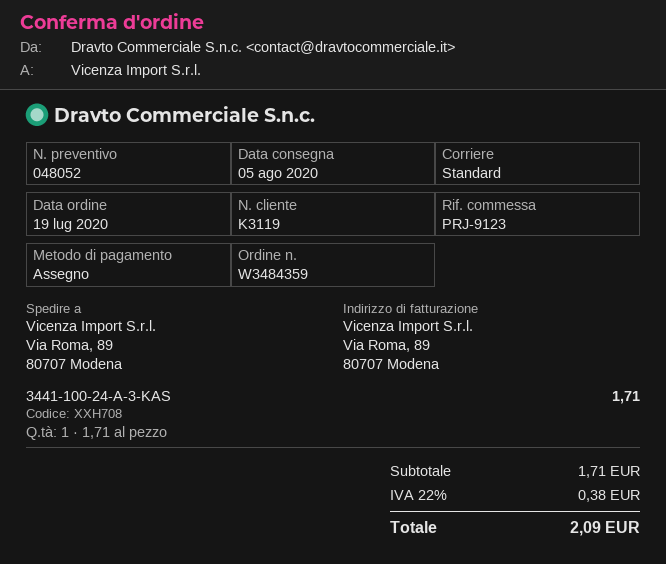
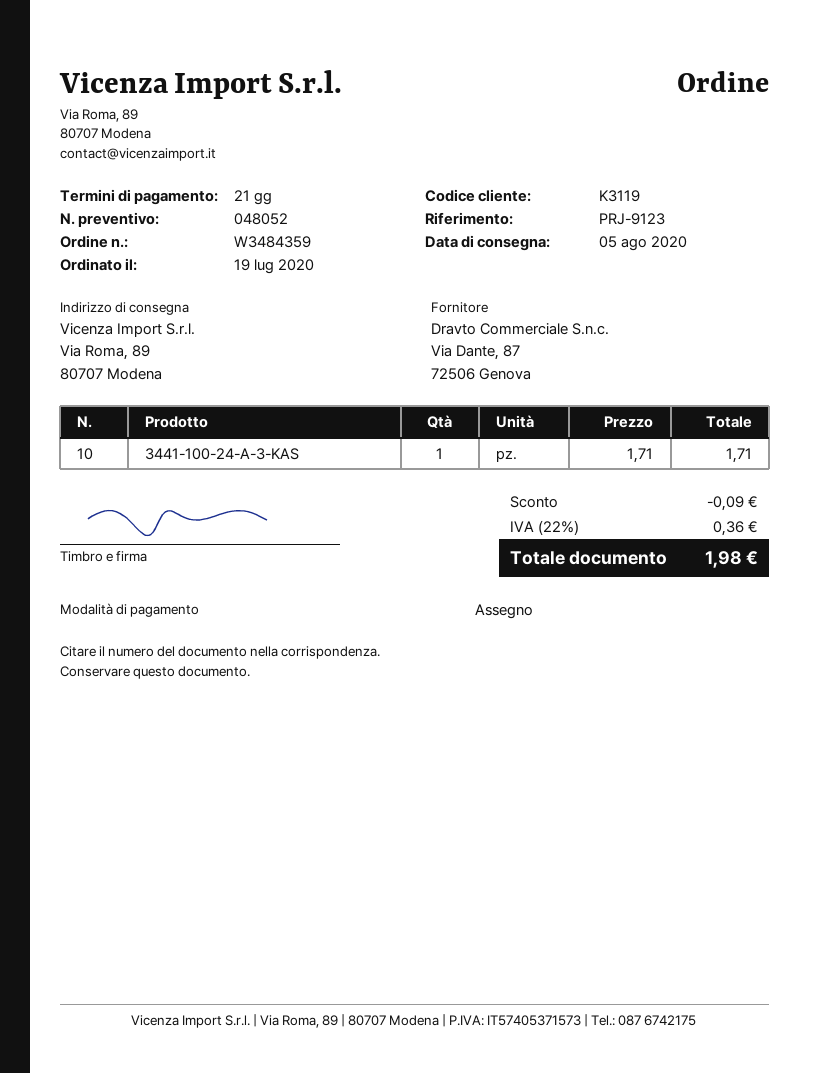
discount: none -> 0.09
tax: 22% = 0.38 -> 22% = 0.36
total: 2.09 -> 1.98

